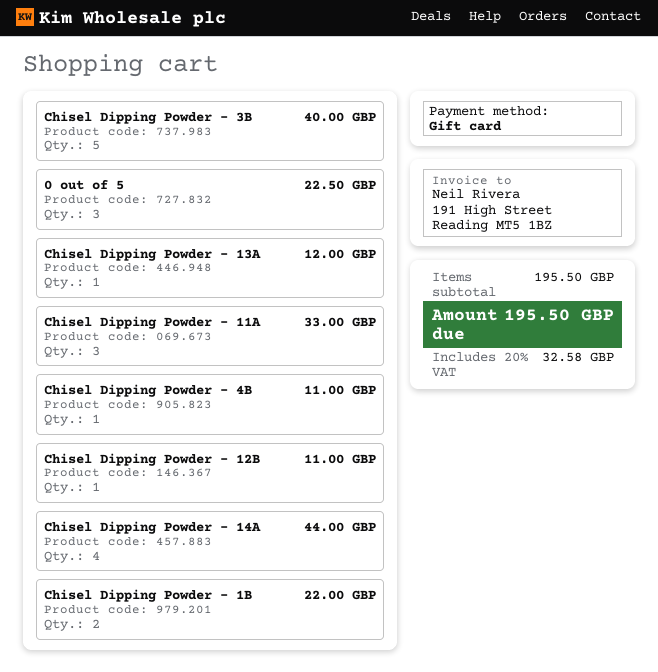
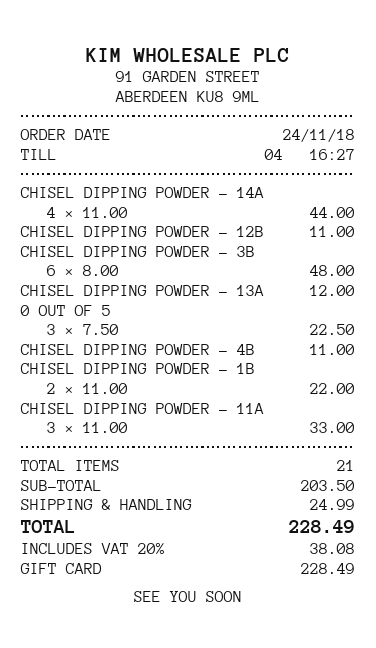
Chisel Dipping Powder – 3B: 5 for 40.00 -> 6 for 48.00
subtotal: 195.50 -> 203.50
shipping: none -> 24.99
tax: 20% = 32.58 -> 20% = 38.08
total: 195.50 -> 228.49

